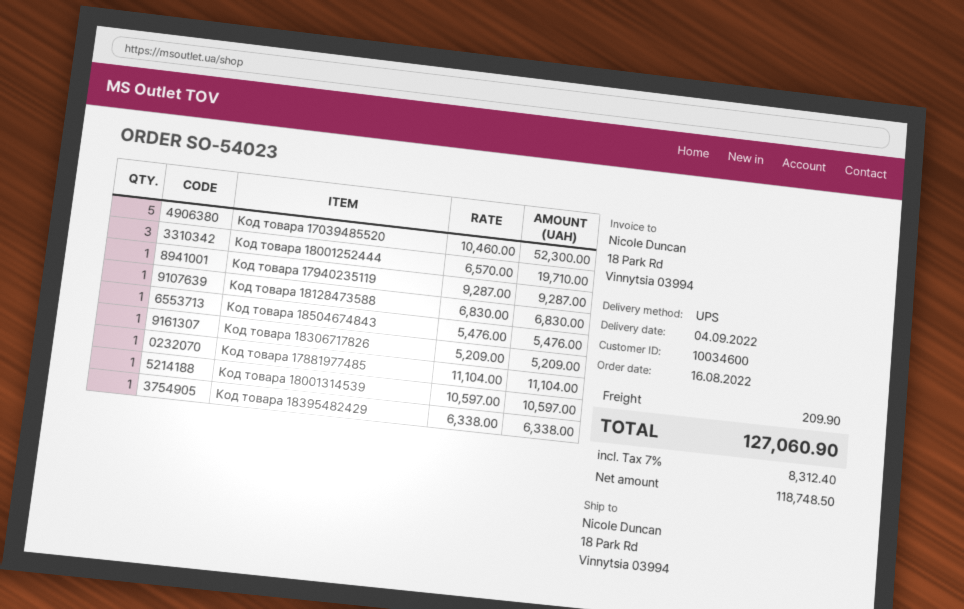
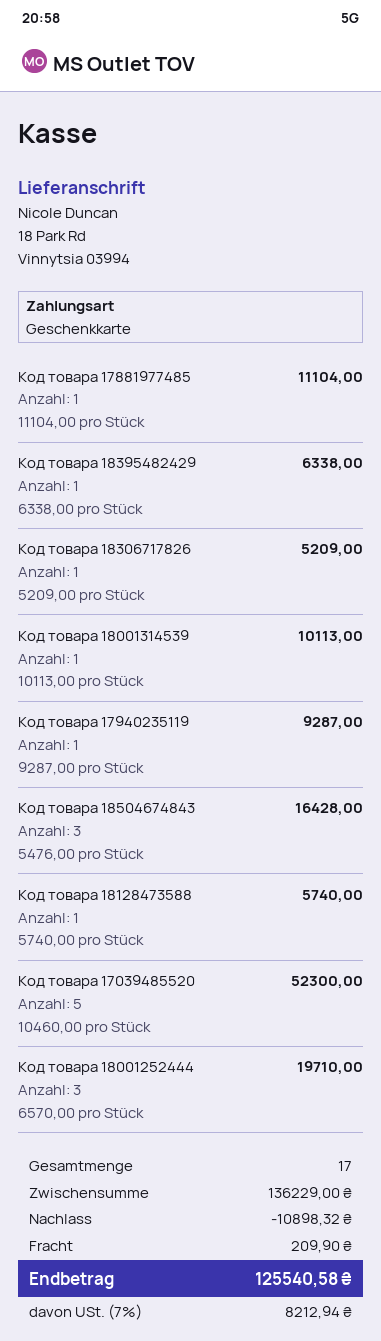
Код товара 18128473588: 1 x 6830.00 = 6830.00 -> 1 x 5740.00 = 5740.00
Код товара 18504674843: 1 x 5476.00 = 5476.00 -> 3 x 5476.00 = 16428.00
Код товара 18001314539: 1 x 10597.00 = 10597.00 -> 1 x 10113.00 = 10113.00
discount: none -> 10898.32
tax: 7% = 8312.40 -> 7% = 8212.94
total: 127060.90 -> 125540.58

